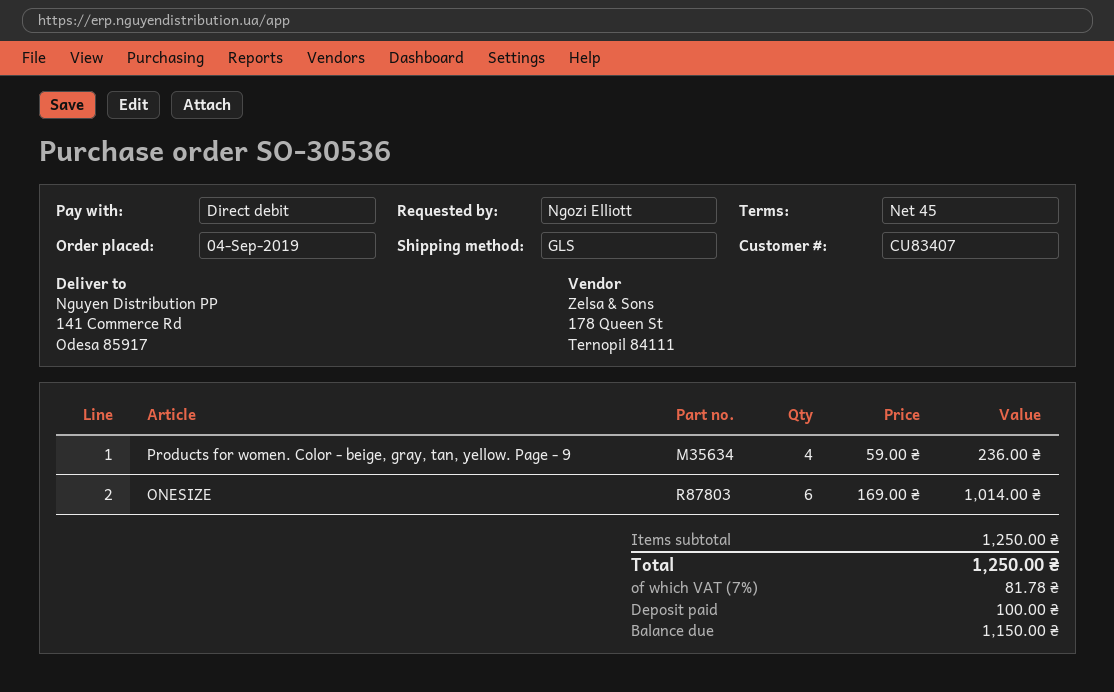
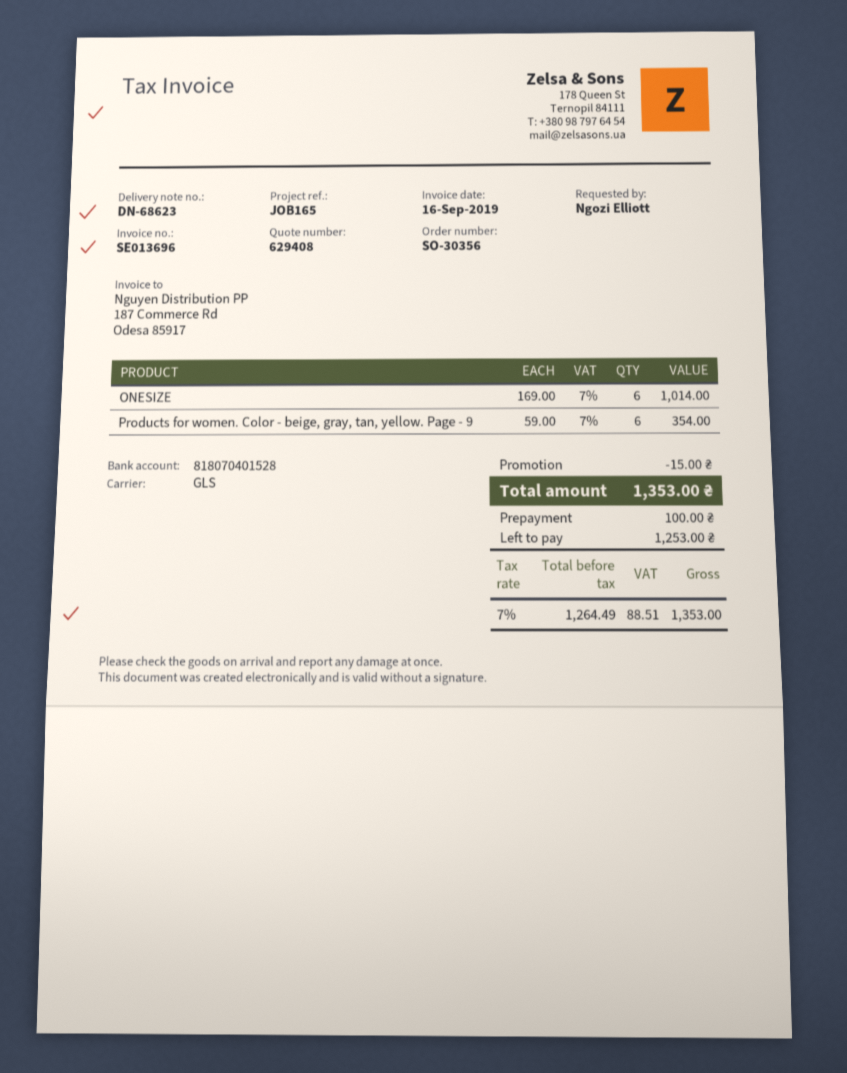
order number: SO-30536 -> SO-30356
Products for women. Color - beige, gray, tan, yellow. Page - 9: 4 x 59.00 = 236.00 -> 6 x 59.00 = 354.00
discount: none -> 15.00
tax: 7% = 81.78 -> 7% = 88.51
total: 1250.00 -> 1353.00
balance: 1150.00 -> 1253.00

